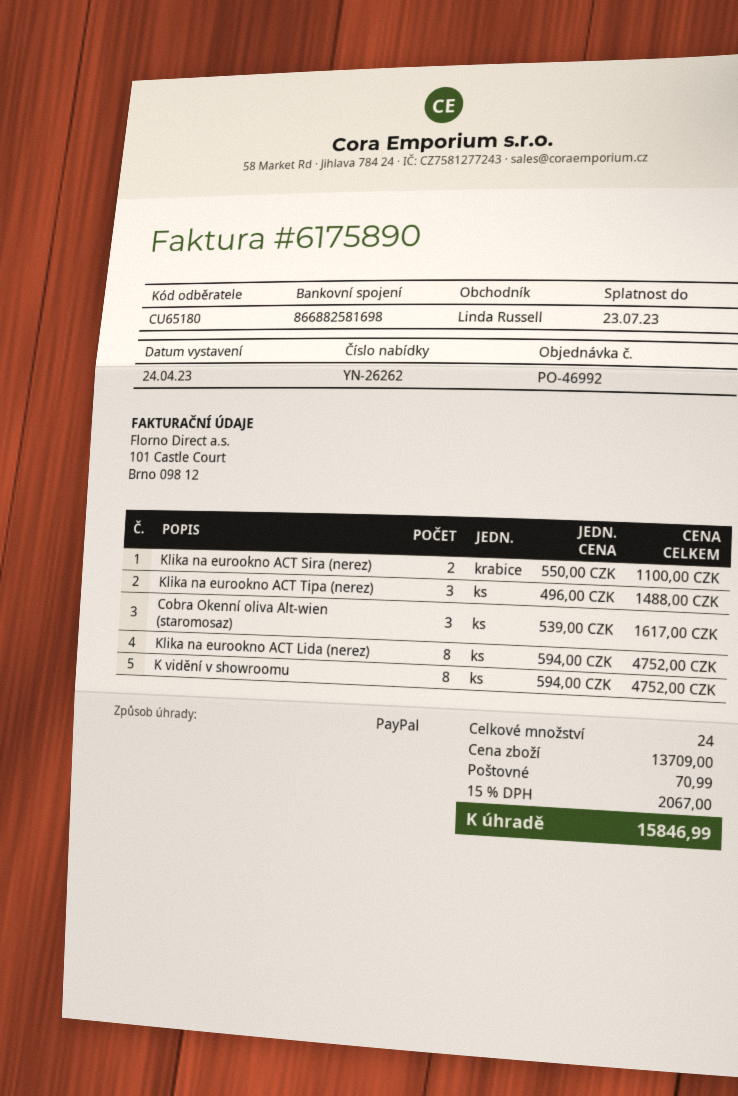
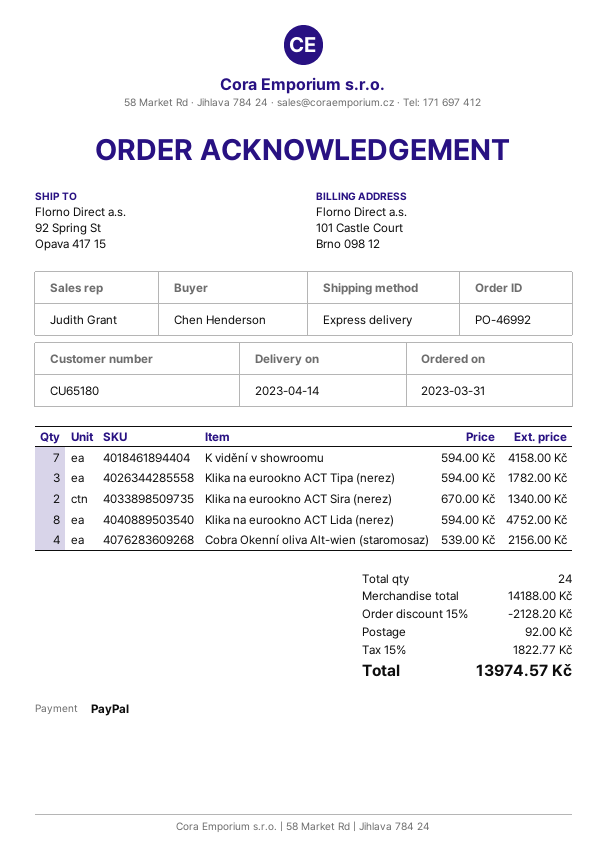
sales rep: Linda Russell -> Judith Grant
Klika na eurookno ACT Sira (nerez): 2 x 550.00 = 1100.00 -> 2 x 670.00 = 1340.00
Klika na eurookno ACT Tipa (nerez): 3 x 496.00 = 1488.00 -> 3 x 594.00 = 1782.00
Cobra Okenní oliva Alt-wien (staromosaz): 3 x 539.00 = 1617.00 -> 4 x 539.00 = 2156.00
K vidění v showroomu: 8 x 594.00 = 4752.00 -> 7 x 594.00 = 4158.00
subtotal: 13709.00 -> 14188.00
discount: none -> 15% = 2128.20
shipping: 70.99 -> 92.00
tax: 15% = 2067.00 -> 15% = 1822.77
total: 15846.99 -> 13974.57

